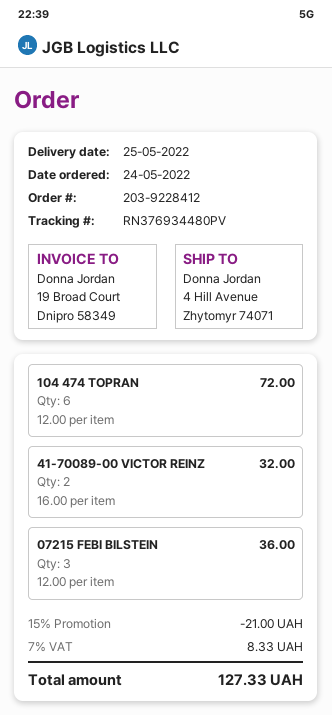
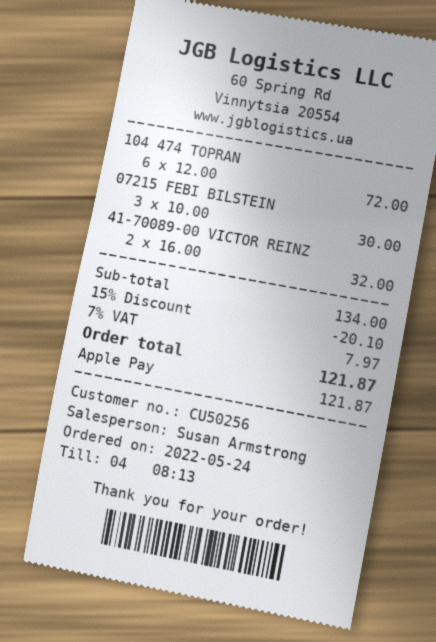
07215 FEBI BILSTEIN: 3 x 12.00 = 36.00 -> 3 x 10.00 = 30.00
discount: 15% = 21.00 -> 15% = 20.10
tax: 7% = 8.33 -> 7% = 7.97
total: 127.33 -> 121.87

